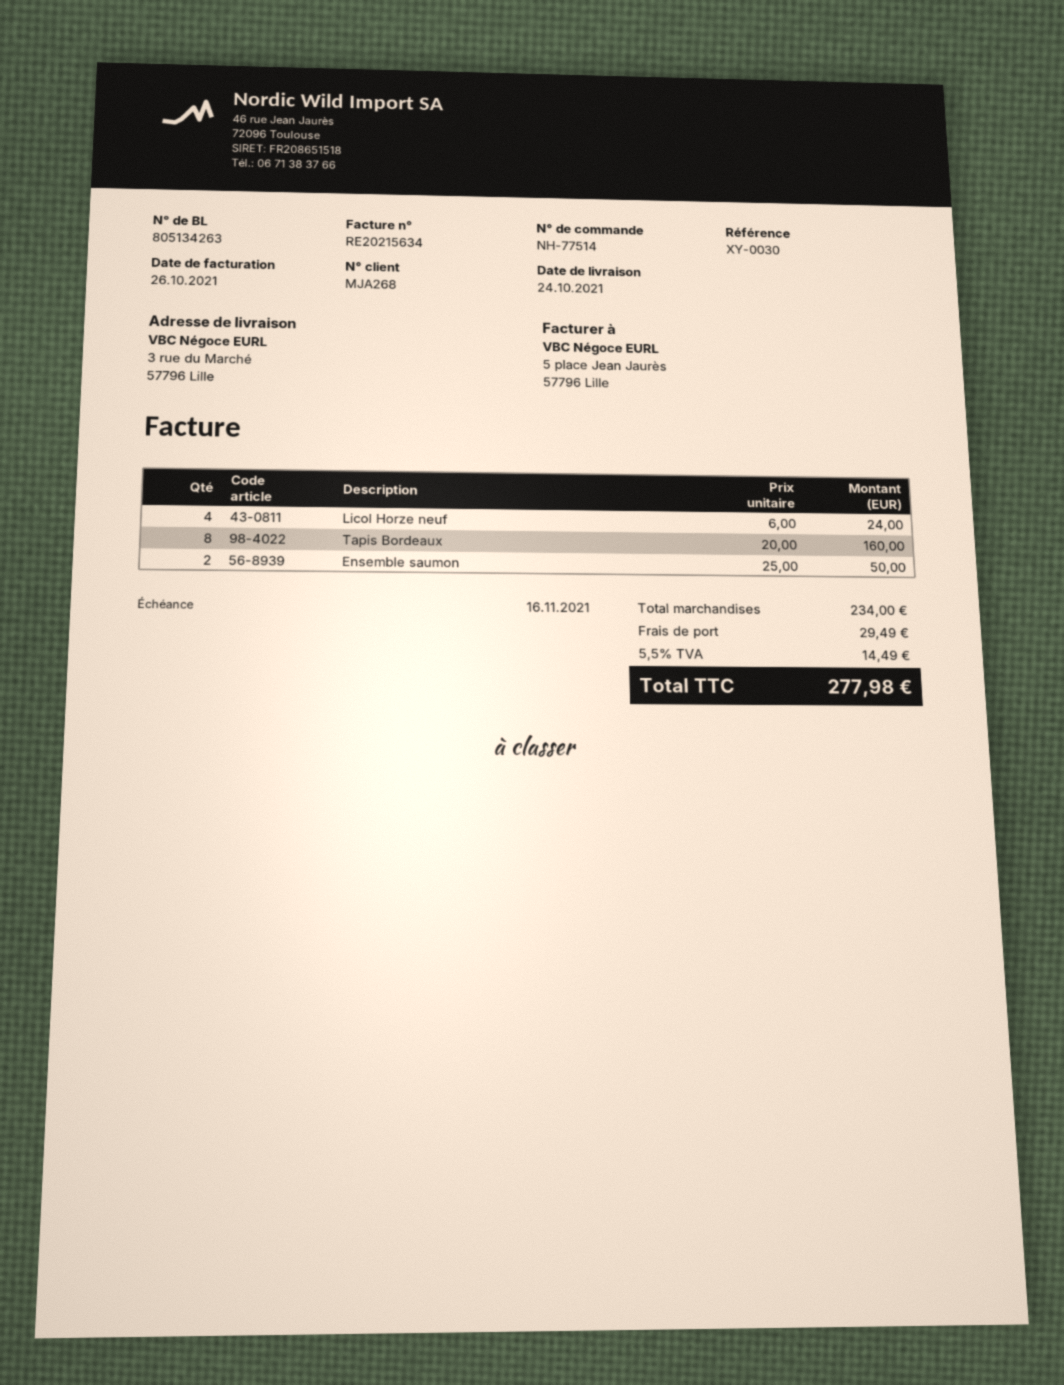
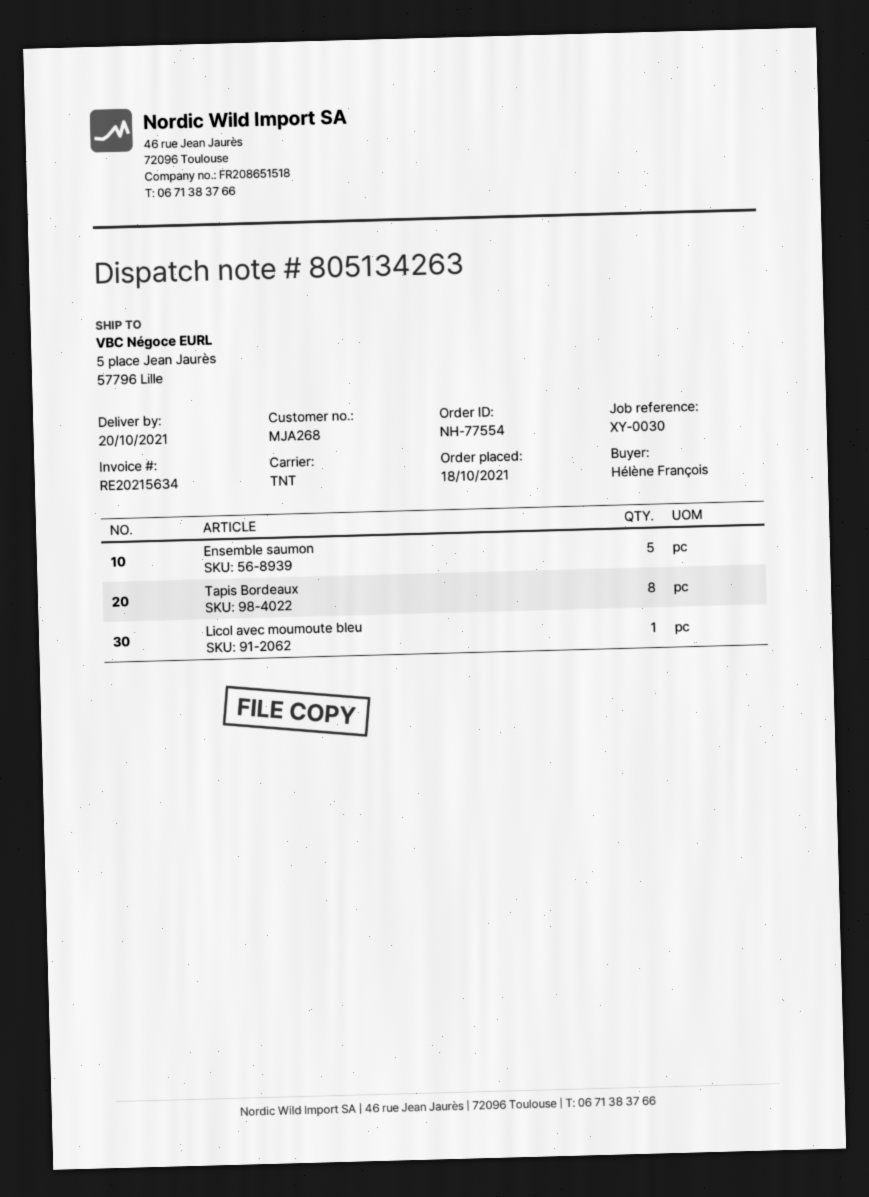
order number: NH-77514 -> NH-77554
delivery date: 2021-10-24 -> 2021-10-20
ship to: 3 rue du Marché, 57796 Lille -> 5 place Jean Jaurès, 57796 Lille
Licol Horze neuf: 4 -> none
Ensemble saumon: 2 -> 5
Licol avec moumoute bleu: none -> 1

